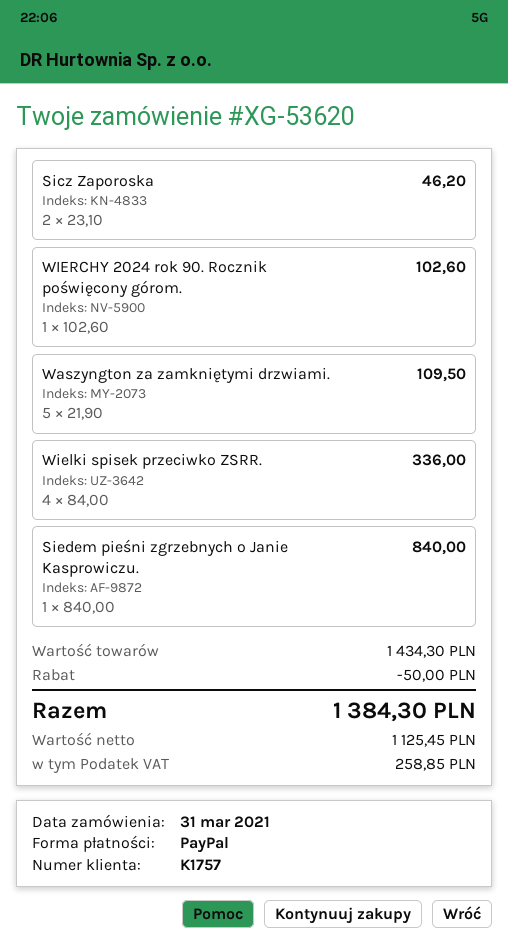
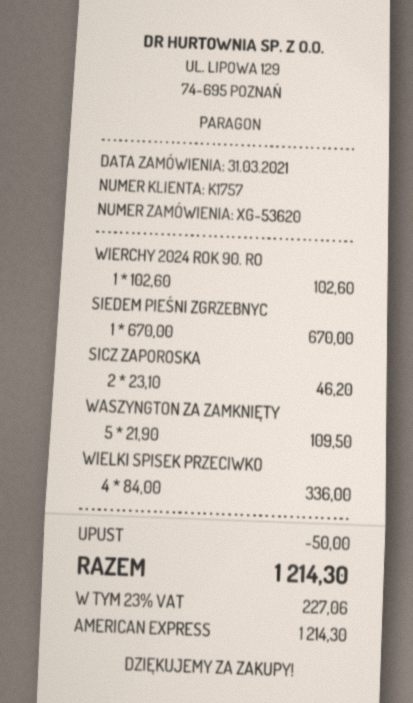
payment method: PayPal -> American Express
Siedem pieśni zgrzebnych o Janie Kasprowiczu.: 1 x 840.00 = 840.00 -> 1 x 670.00 = 670.00
tax: 258.85 -> 227.06
total: 1384.30 -> 1214.30

